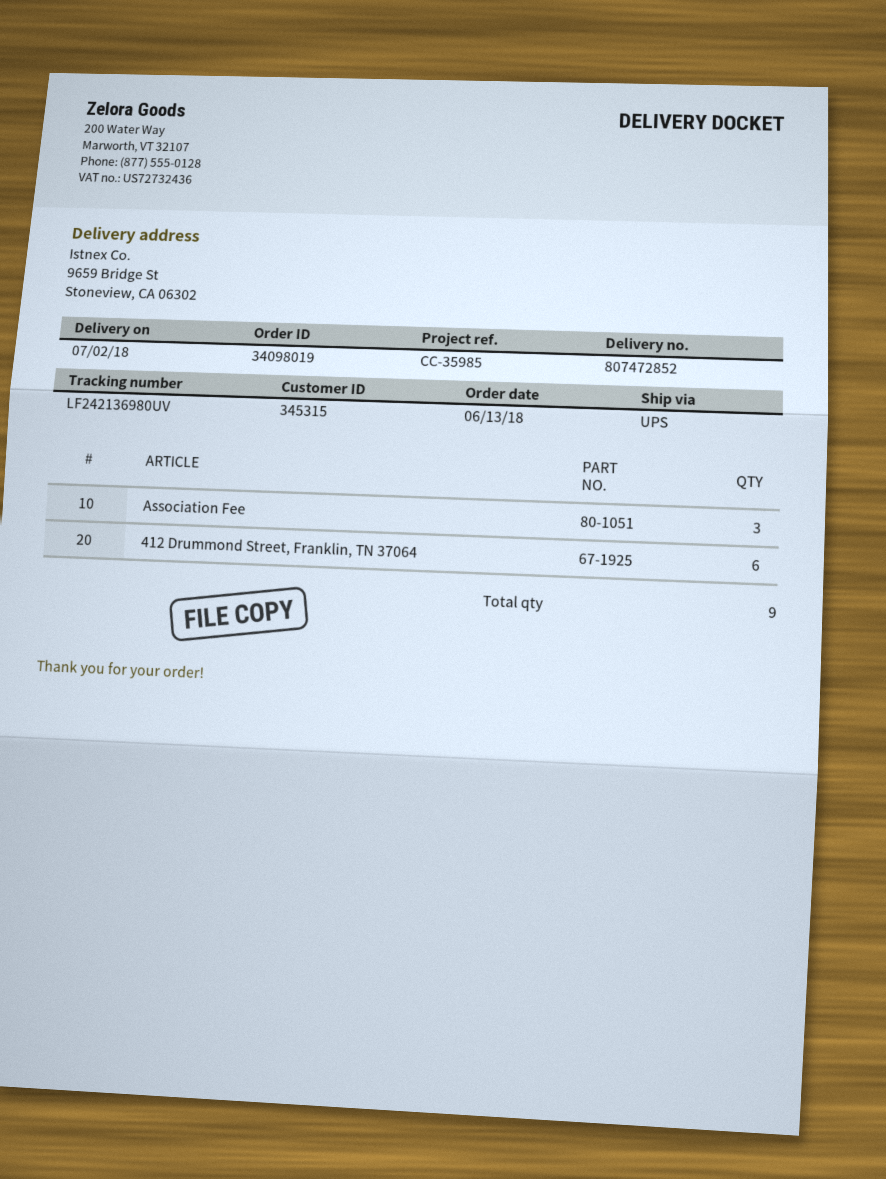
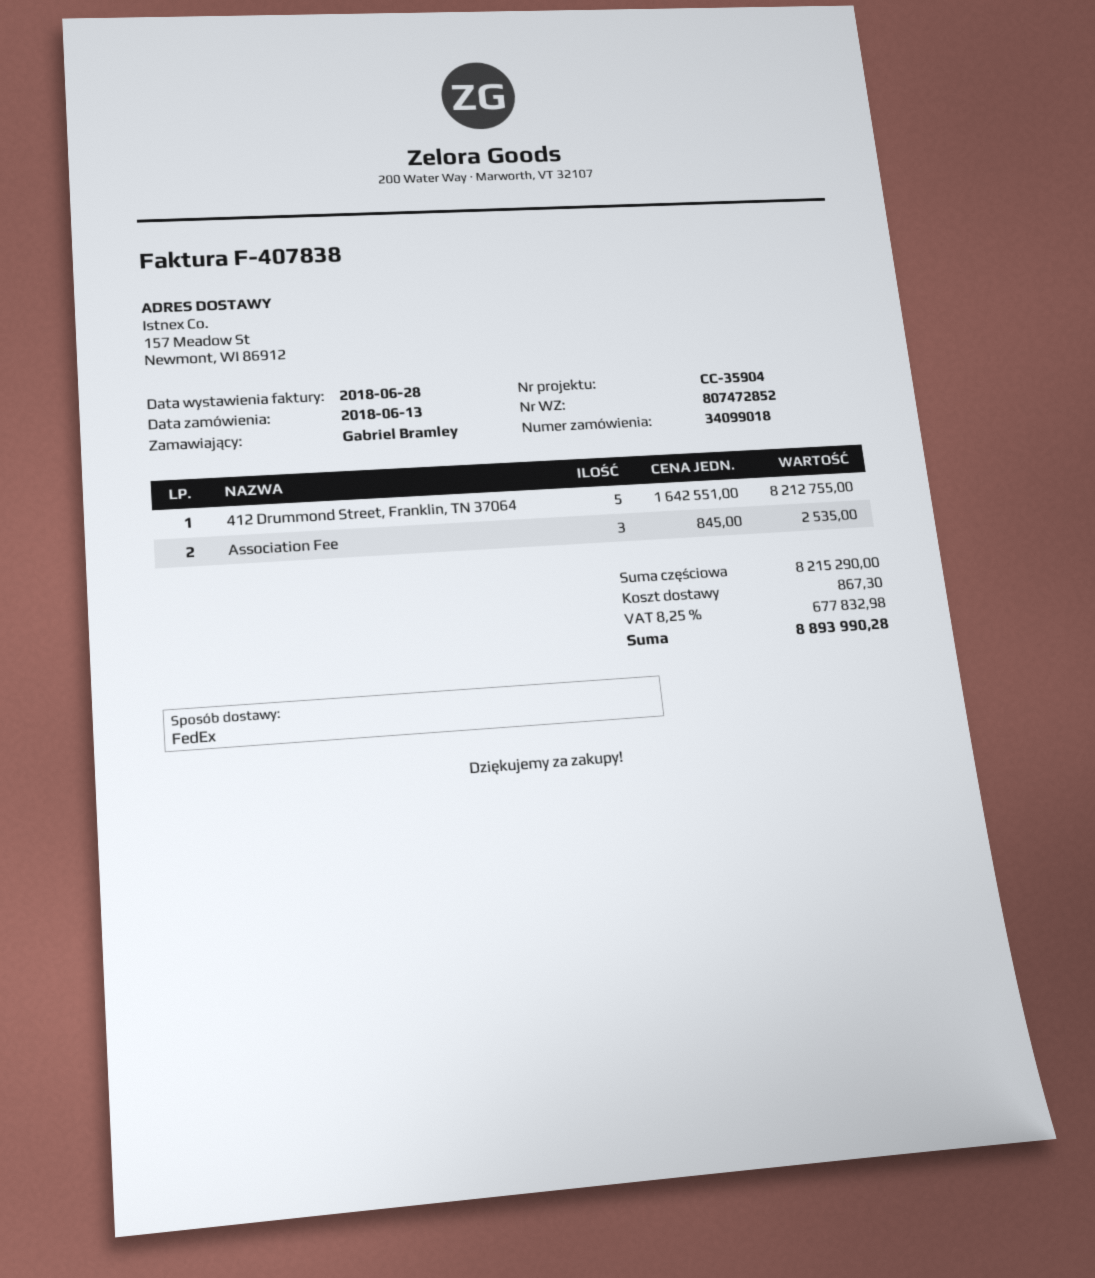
order number: 34098019 -> 34099018
reference: CC-35985 -> CC-35904
shipping method: UPS -> FedEx
ship to: 9659 Bridge St, Stoneview, CA 06302 -> 157 Meadow St, Newmont, WI 86912
412 Drummond Street, Franklin, TN 37064: 6 -> 5

